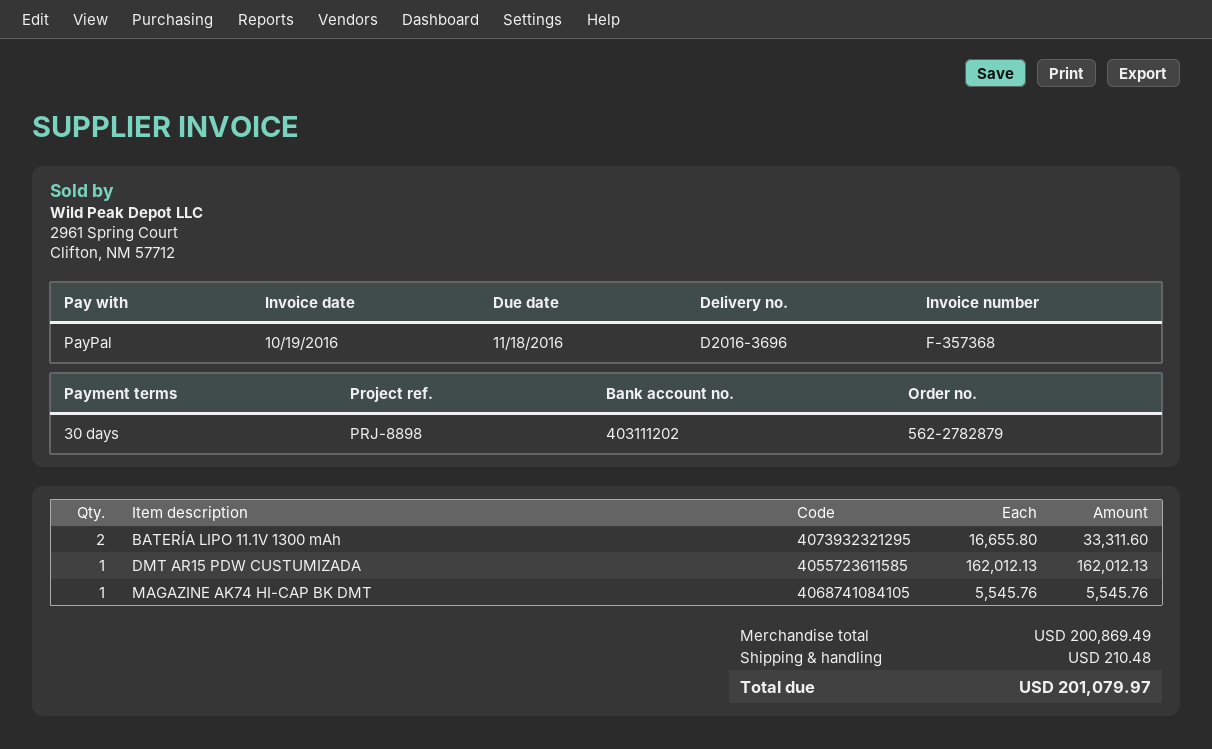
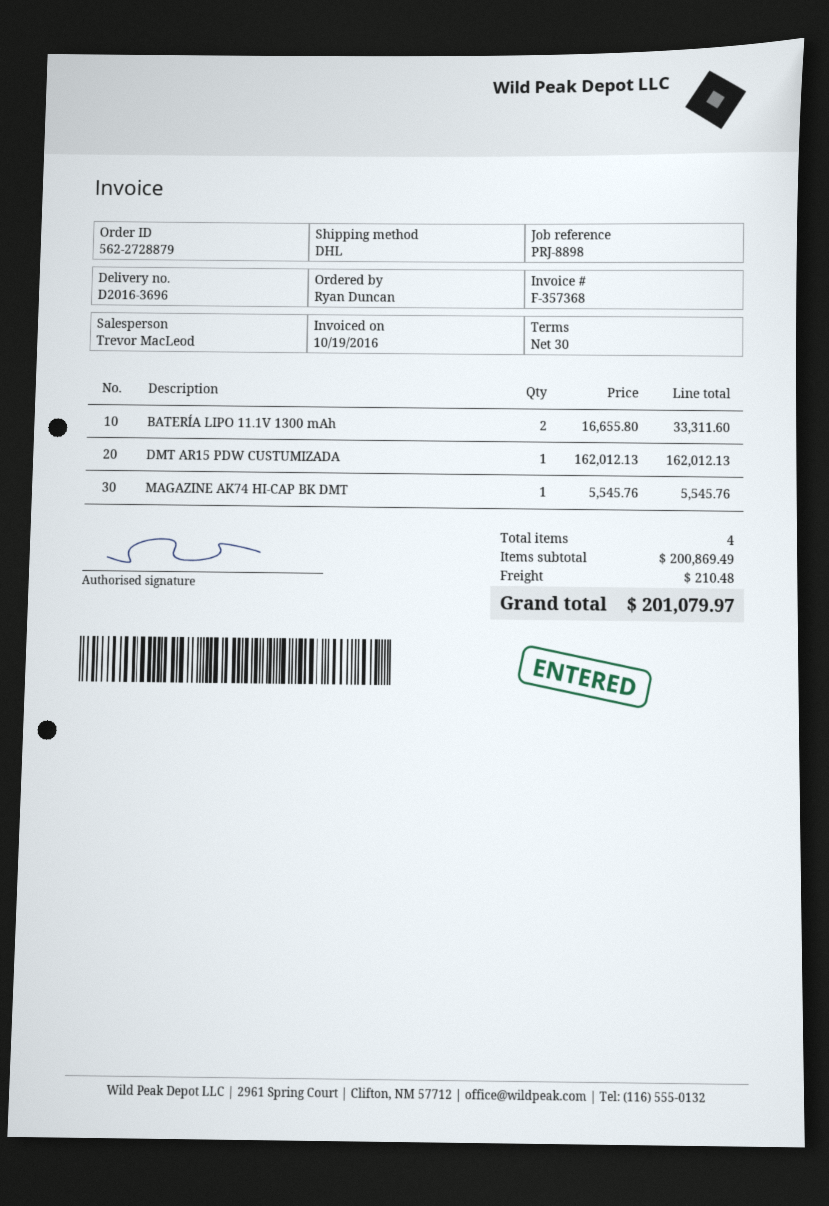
order number: 562-2782879 -> 562-2728879

